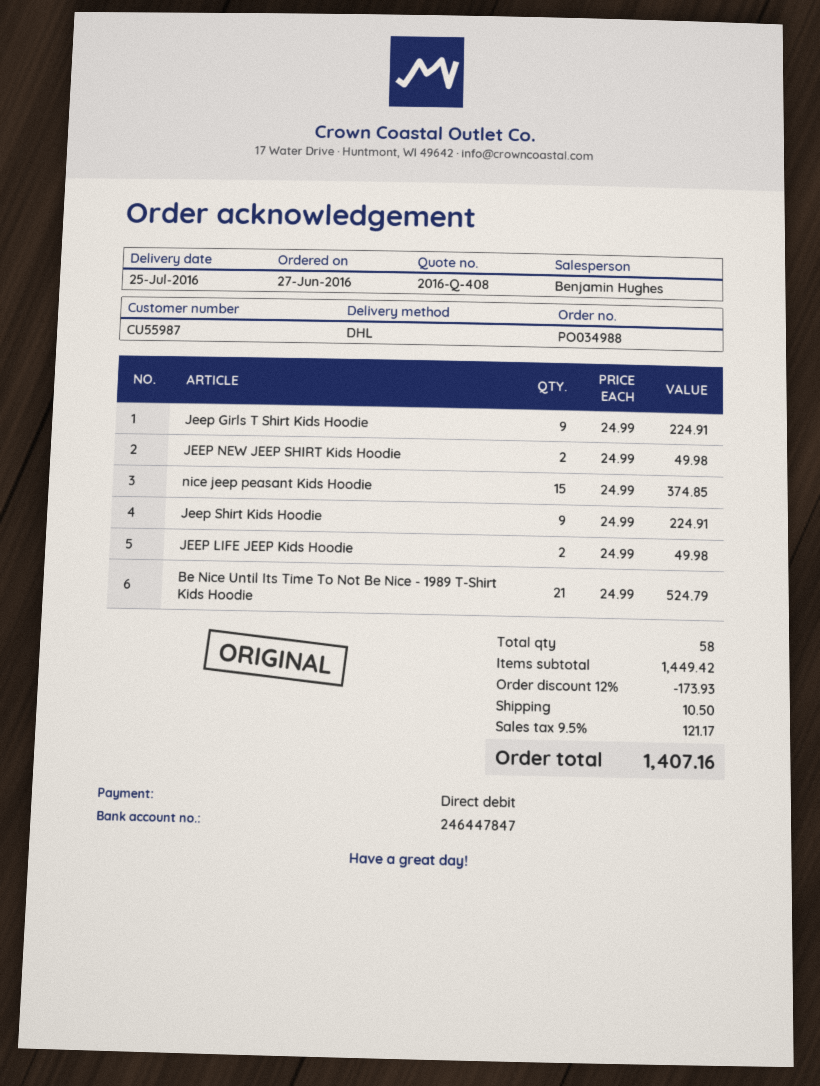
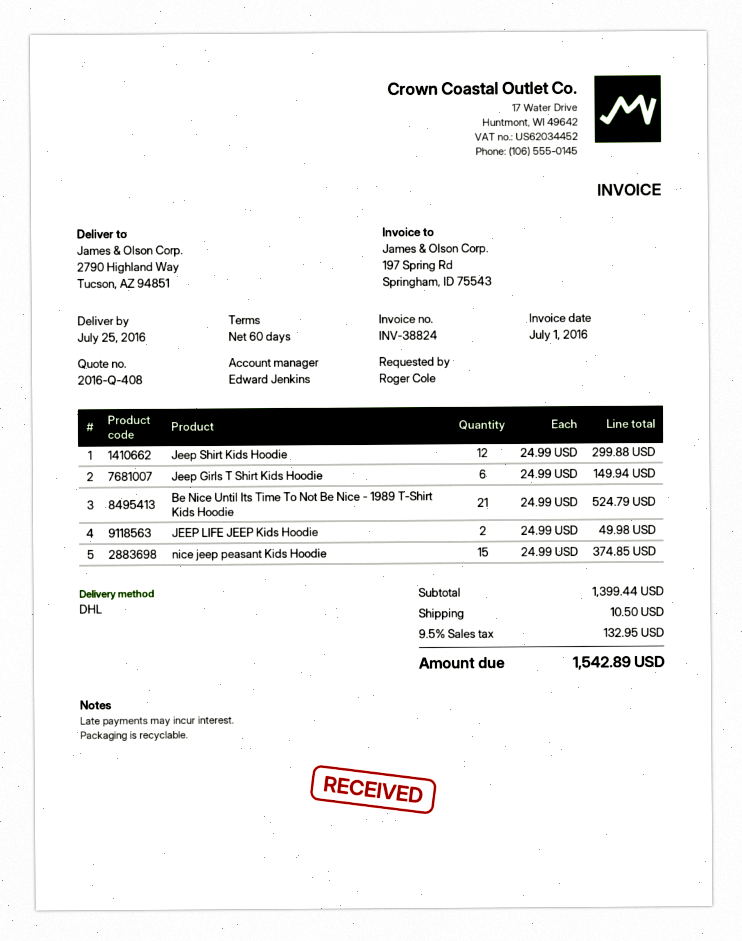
sales rep: Benjamin Hughes -> Edward Jenkins
Jeep Girls T Shirt Kids Hoodie: 9 x 24.99 = 224.91 -> 6 x 24.99 = 149.94
JEEP NEW JEEP SHIRT Kids Hoodie: 2 x 24.99 = 49.98 -> none
Jeep Shirt Kids Hoodie: 9 x 24.99 = 224.91 -> 12 x 24.99 = 299.88
subtotal: 1449.42 -> 1399.44
discount: 12% = 173.93 -> none
tax: 9.5% = 121.17 -> 9.5% = 132.95
total: 1407.16 -> 1542.89

